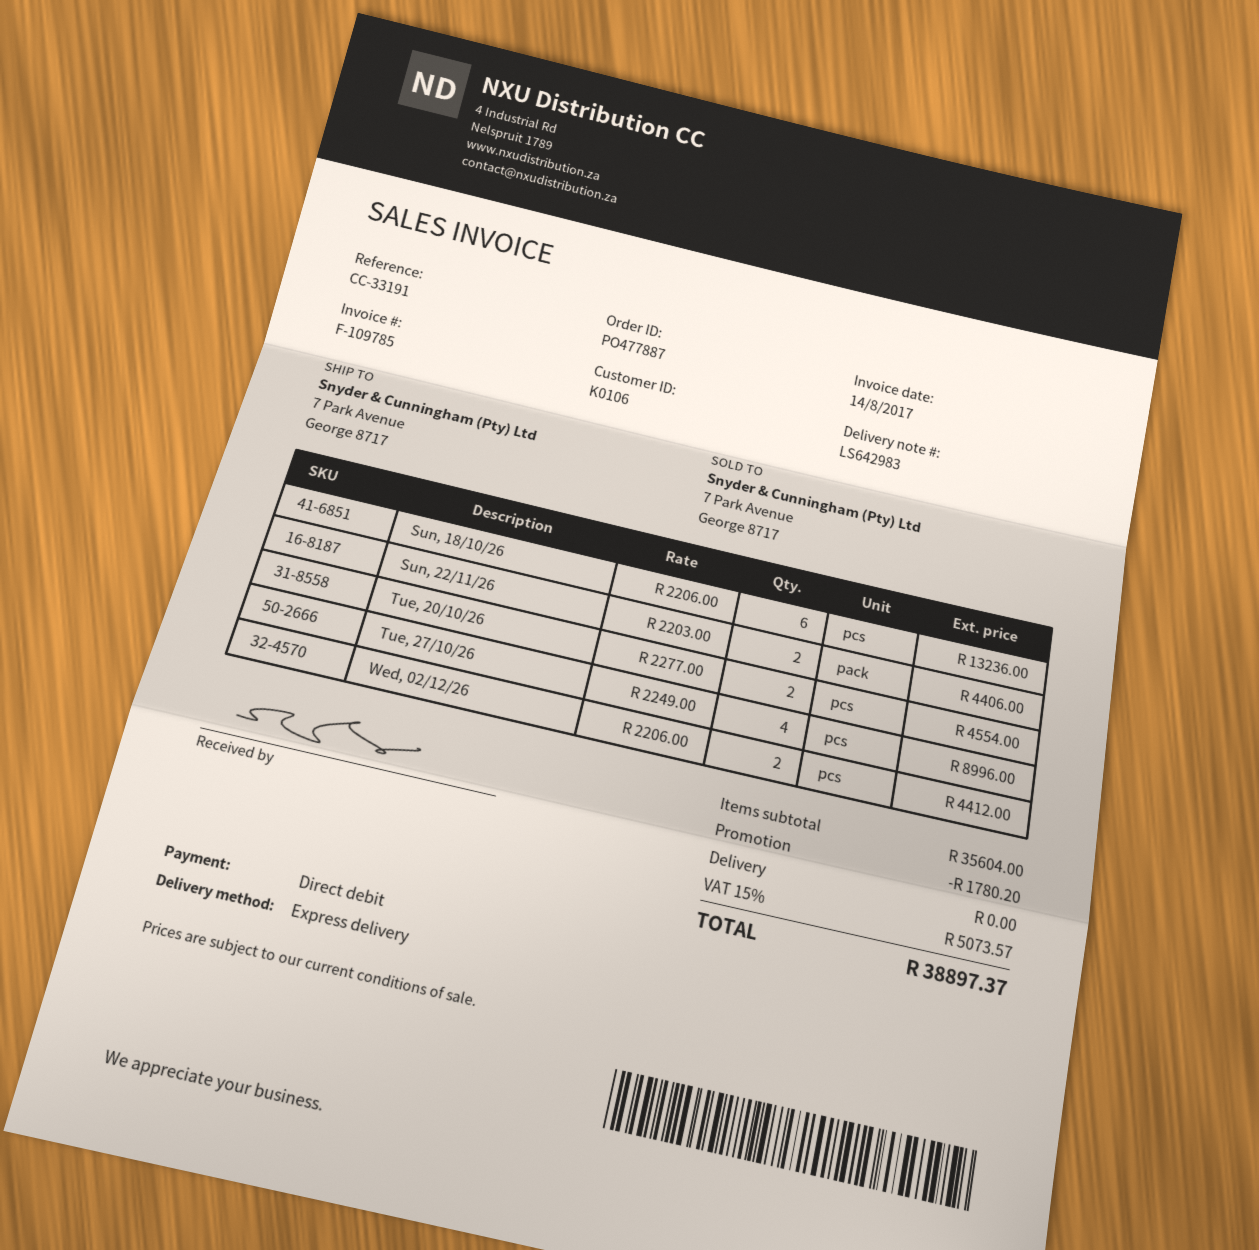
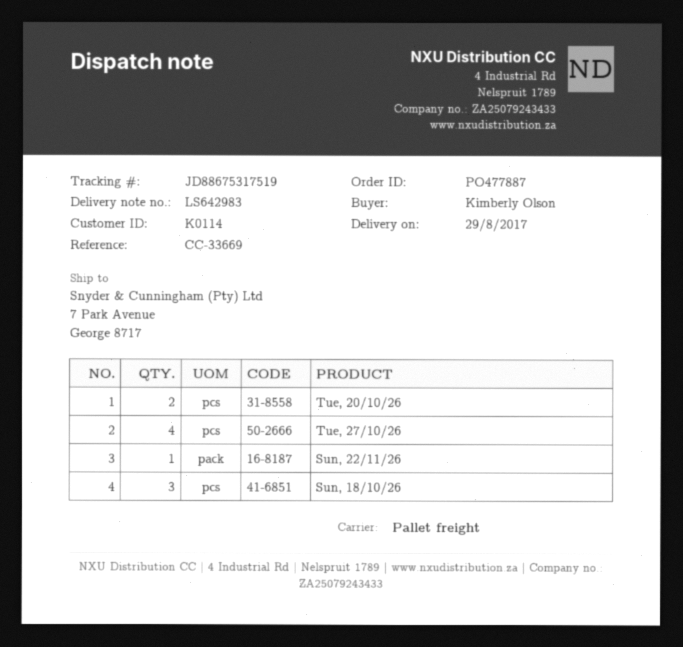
customer number: K0106 -> K0114
reference: CC-33191 -> CC-33669
shipping method: express -> pallet freight
Sun, 18/10/26: 6 -> 3
Sun, 22/11/26: 2 -> 1
Wed, 02/12/26: 2 -> none

